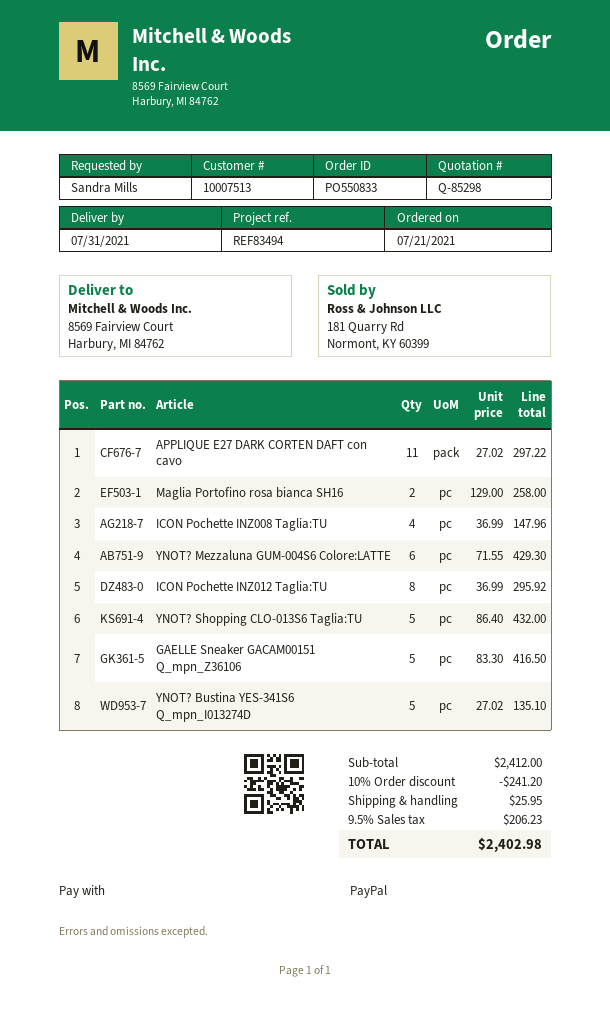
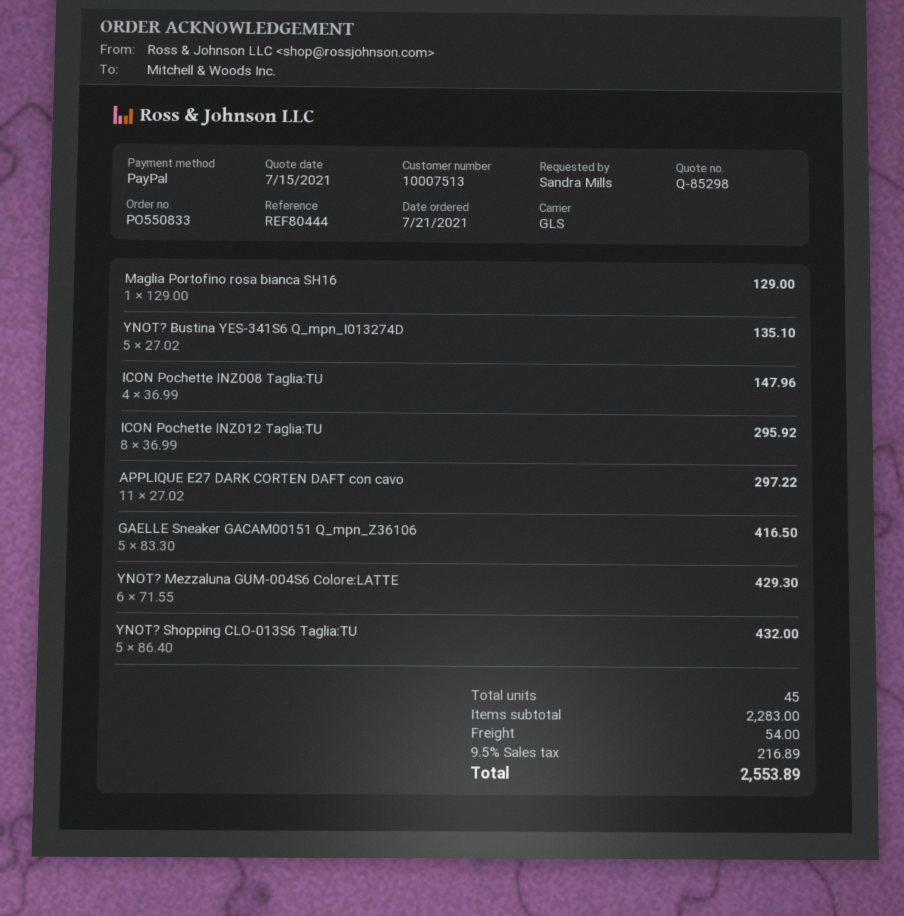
reference: REF83494 -> REF80444
Maglia Portofino rosa bianca SH16: 2 x 129.00 = 258.00 -> 1 x 129.00 = 129.00
subtotal: 2412.00 -> 2283.00
discount: 10% = 241.20 -> none
shipping: 25.95 -> 54.00
tax: 9.5% = 206.23 -> 9.5% = 216.89
total: 2402.98 -> 2553.89

